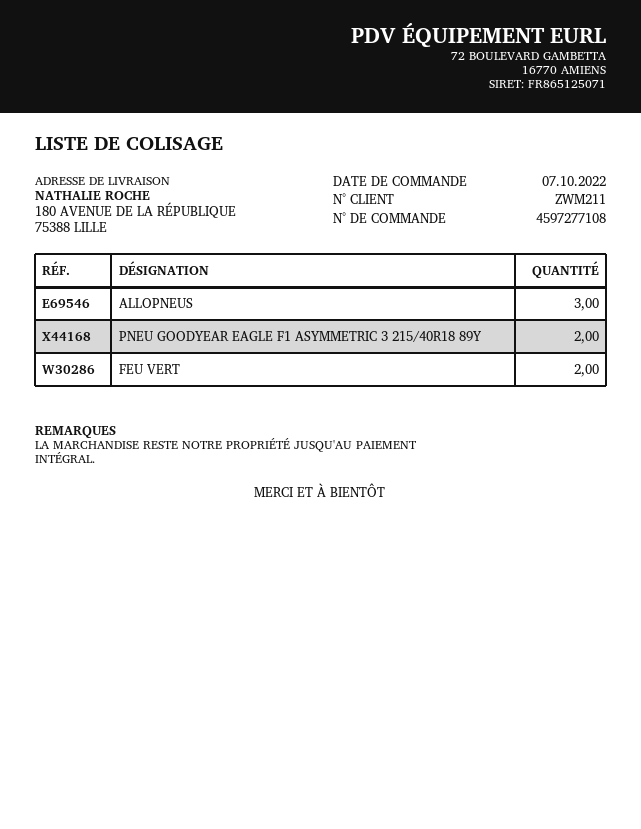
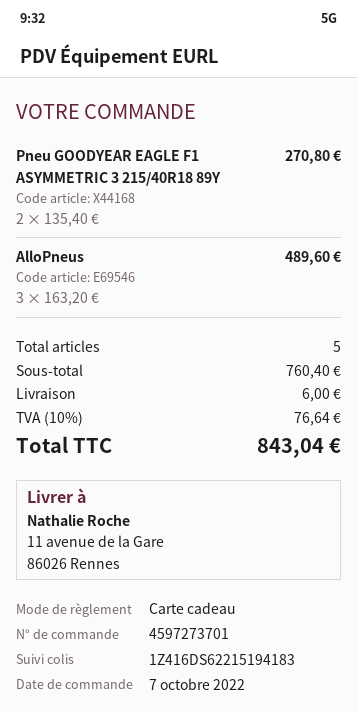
order number: 4597277108 -> 4597273701
ship to: 180 AVENUE DE LA RÉPUBLIQUE, 75388 LILLE -> 11 avenue de la Gare, 86026 Rennes
FEU VERT: 2 -> none

